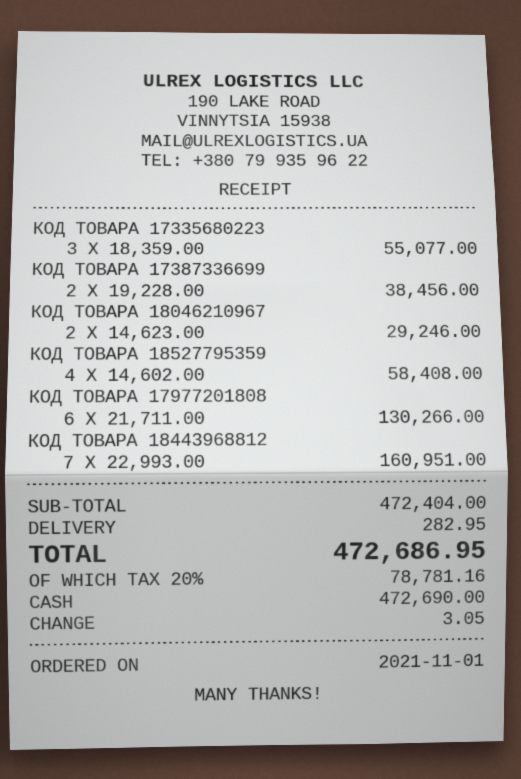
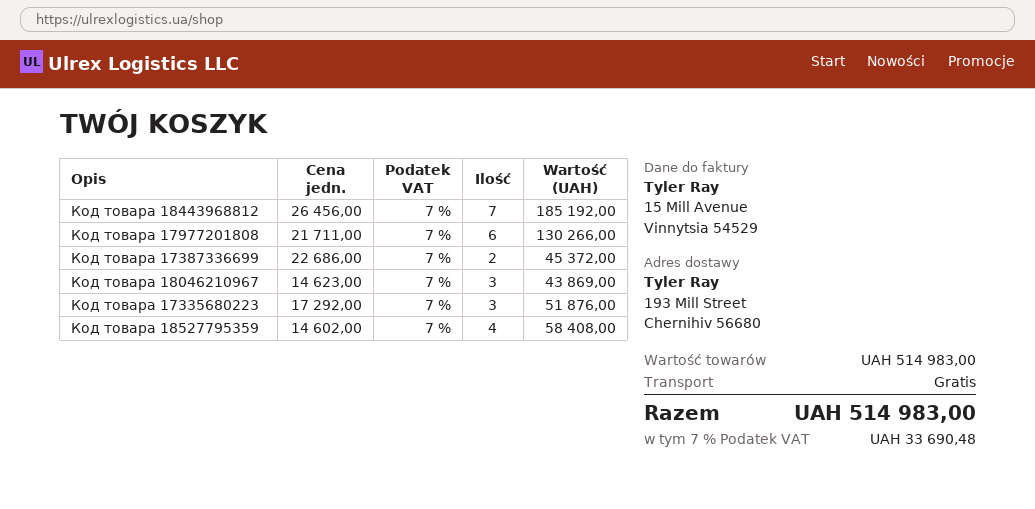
КОД ТОВАРА 17335680223: 3 x 18359.00 = 55077.00 -> 3 x 17292.00 = 51876.00
КОД ТОВАРА 17387336699: 2 x 19228.00 = 38456.00 -> 2 x 22686.00 = 45372.00
КОД ТОВАРА 18046210967: 2 x 14623.00 = 29246.00 -> 3 x 14623.00 = 43869.00
КОД ТОВАРА 18443968812: 7 x 22993.00 = 160951.00 -> 7 x 26456.00 = 185192.00
subtotal: 472404.00 -> 514983.00
shipping: 282.95 -> 0.00
tax: 20% = 78781.16 -> 7% = 33690.48
total: 472686.95 -> 514983.00

